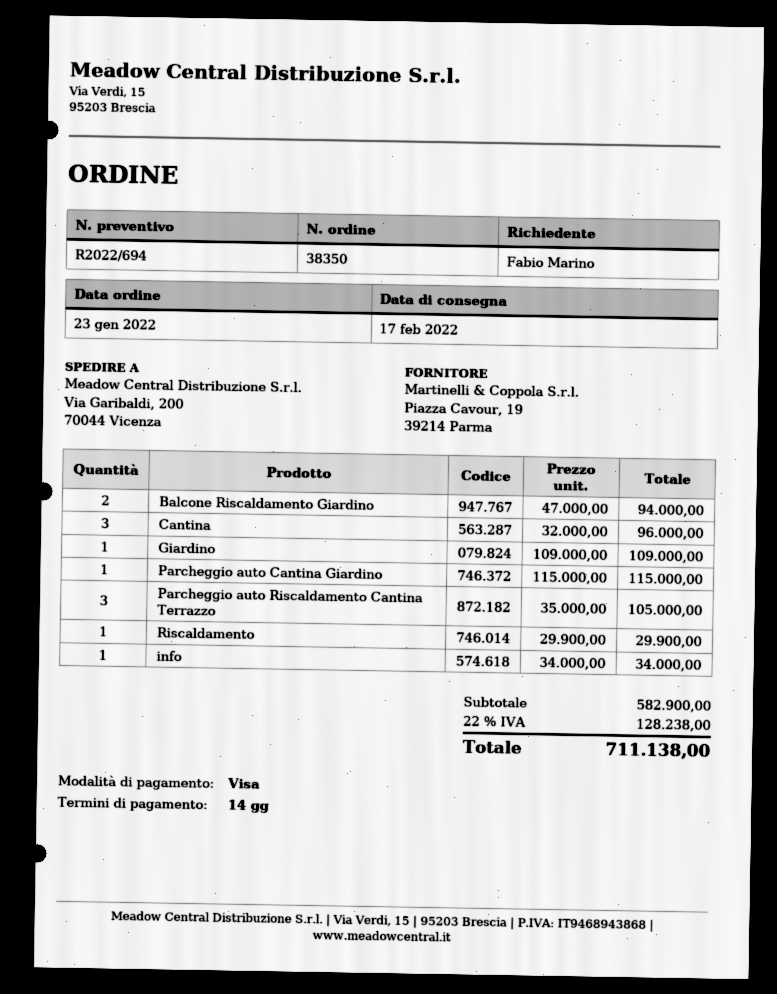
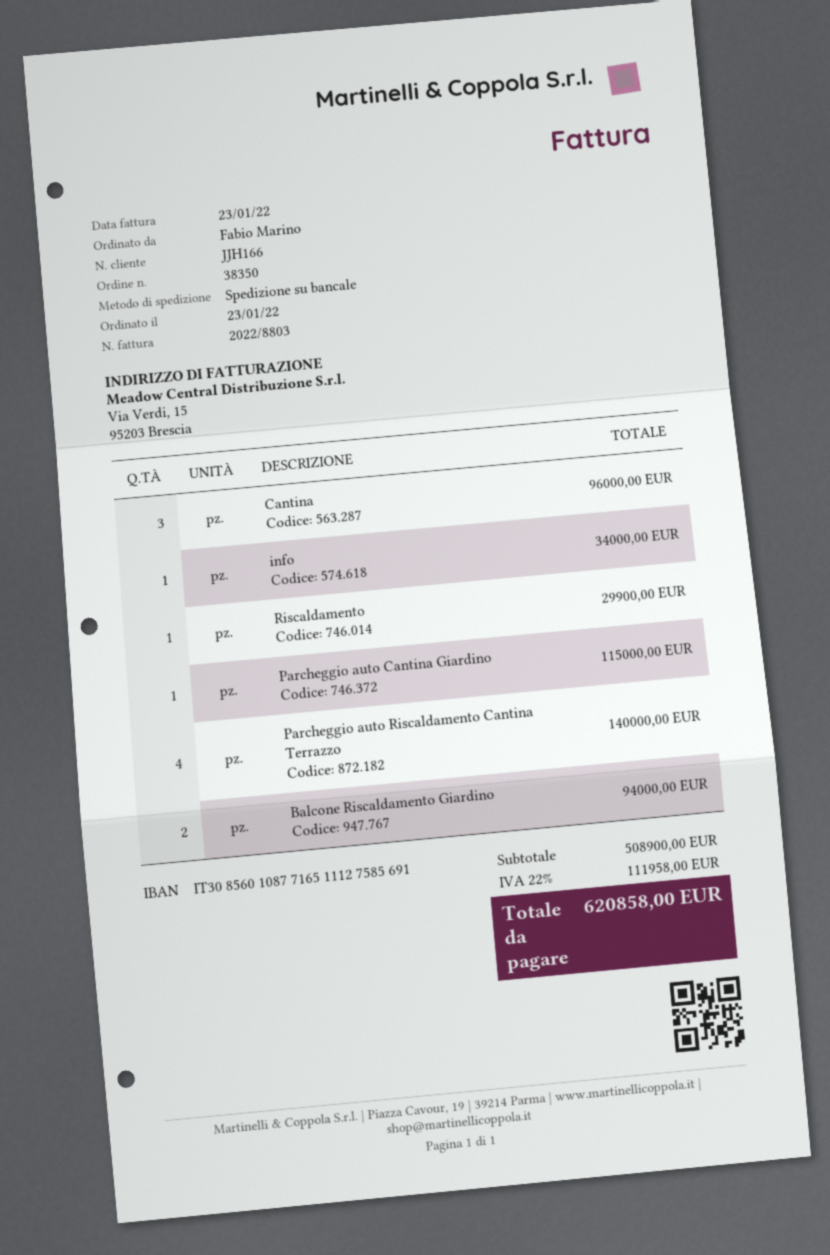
Giardino: 1 for 109000.00 -> none
Parcheggio auto Riscaldamento Cantina Terrazzo: 3 for 105000.00 -> 4 for 140000.00
subtotal: 582900.00 -> 508900.00
tax: 22% = 128238.00 -> 22% = 111958.00
total: 711138.00 -> 620858.00

